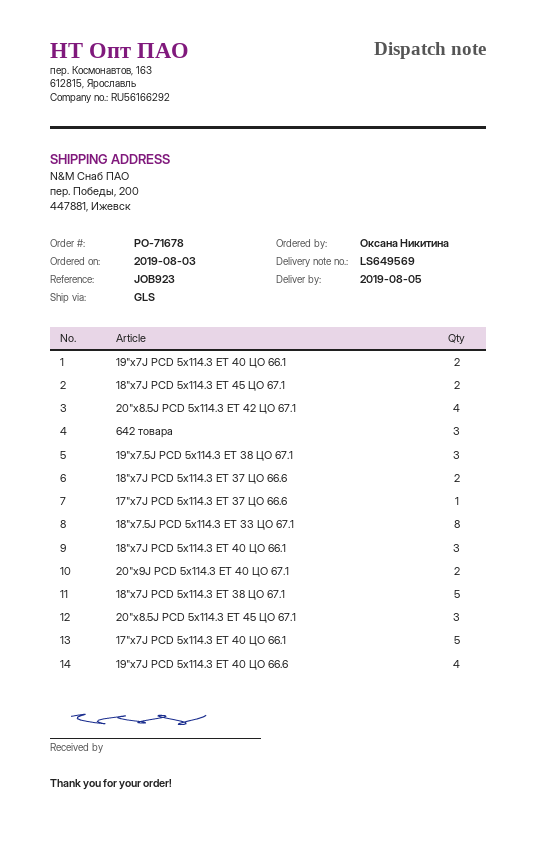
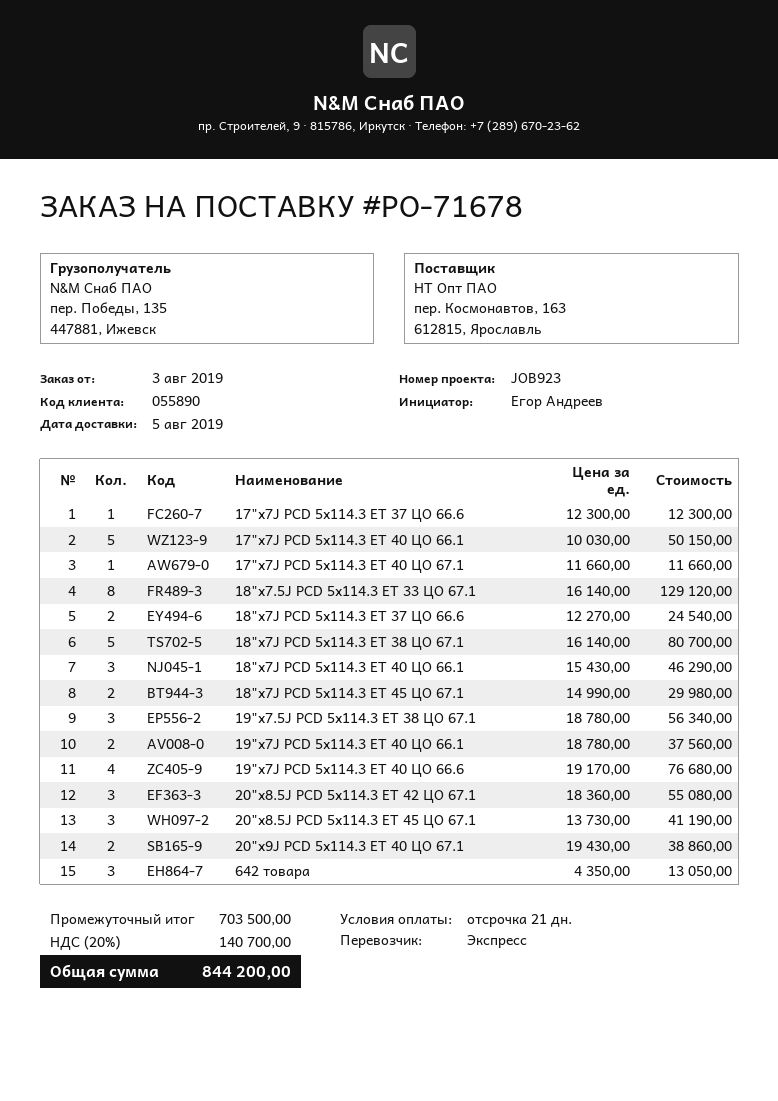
ordered by: Оксана Никитина -> Егор Андреев
shipping method: GLS -> express
ship to: пер. Победы, 200, 447881, Ижевск -> пер. Победы, 135, 447881, Ижевск
20"x8.5J PCD 5x114.3 ЕТ 42 ЦО 67.1: 4 -> 3
17"x7J PCD 5x114.3 ЕТ 40 ЦО 67.1: none -> 1

